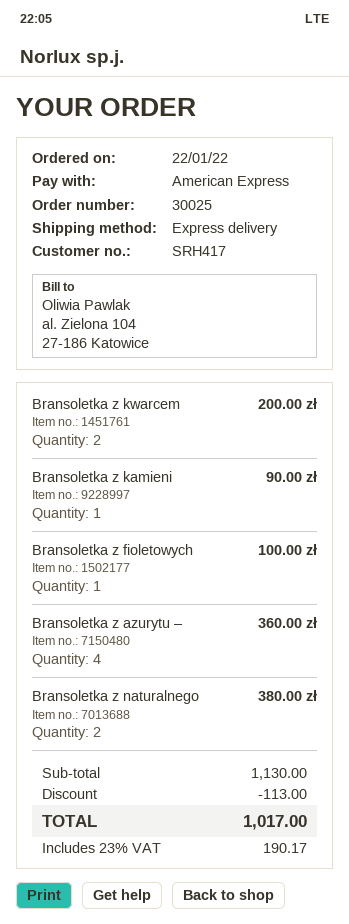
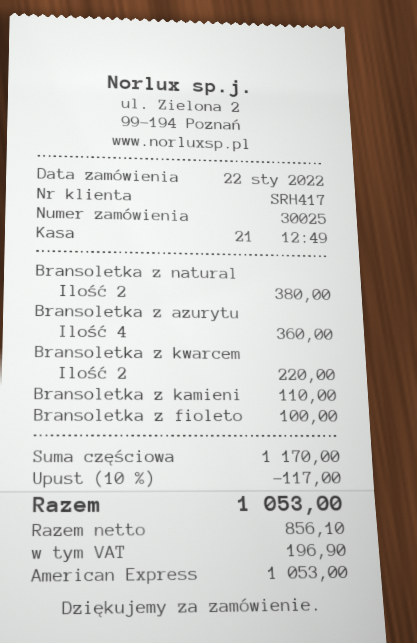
Bransoletka z kwarcem: 2 for 200.00 -> 2 for 220.00
Bransoletka z kamieni: 1 for 90.00 -> 1 for 110.00
subtotal: 1130.00 -> 1170.00
discount: 113.00 -> 117.00
tax: 190.17 -> 196.90
total: 1017.00 -> 1053.00

